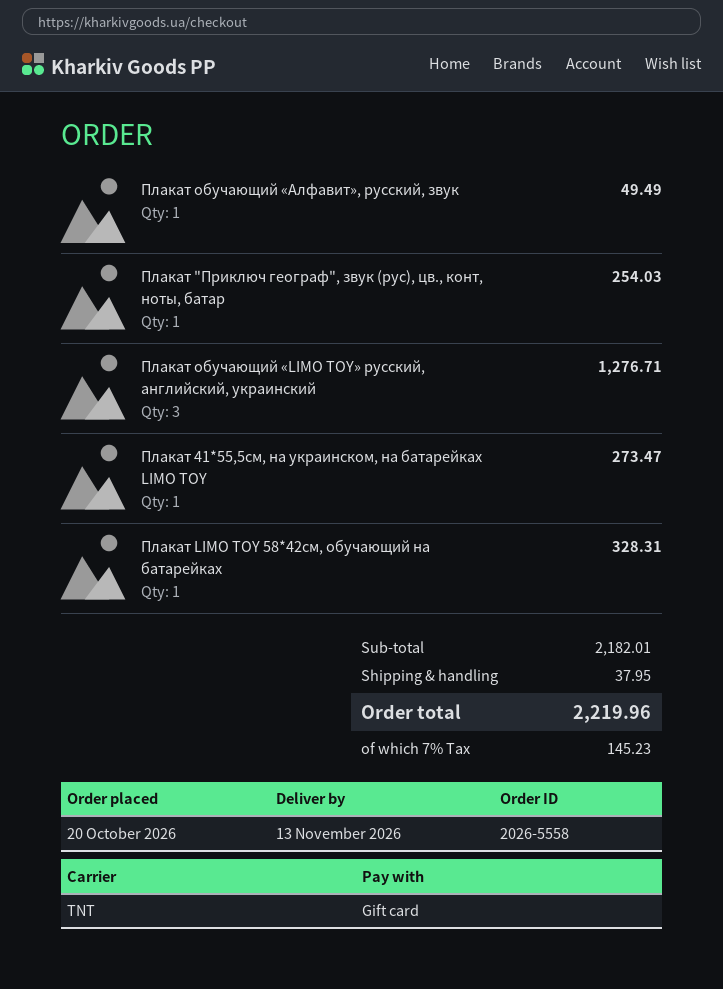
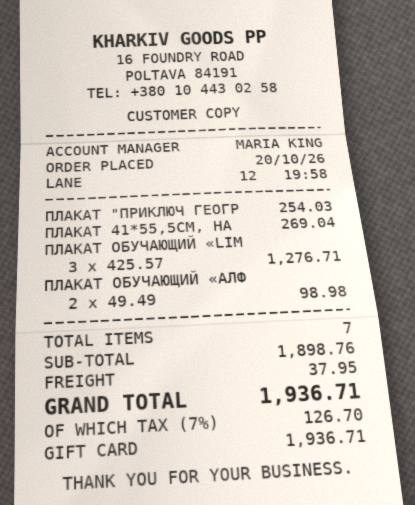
Плакат обучающий «Алфавит», русский, звук: 1 for 49.49 -> 2 for 98.98
Плакат 41*55,5см, на украинском, на батарейках LIMO TOY: 1 for 273.47 -> 1 for 269.04
Плакат LIMO TOY 58*42см, обучающий на батарейках: 1 for 328.31 -> none
subtotal: 2182.01 -> 1898.76
tax: 7% = 145.23 -> 7% = 126.70
total: 2219.96 -> 1936.71

